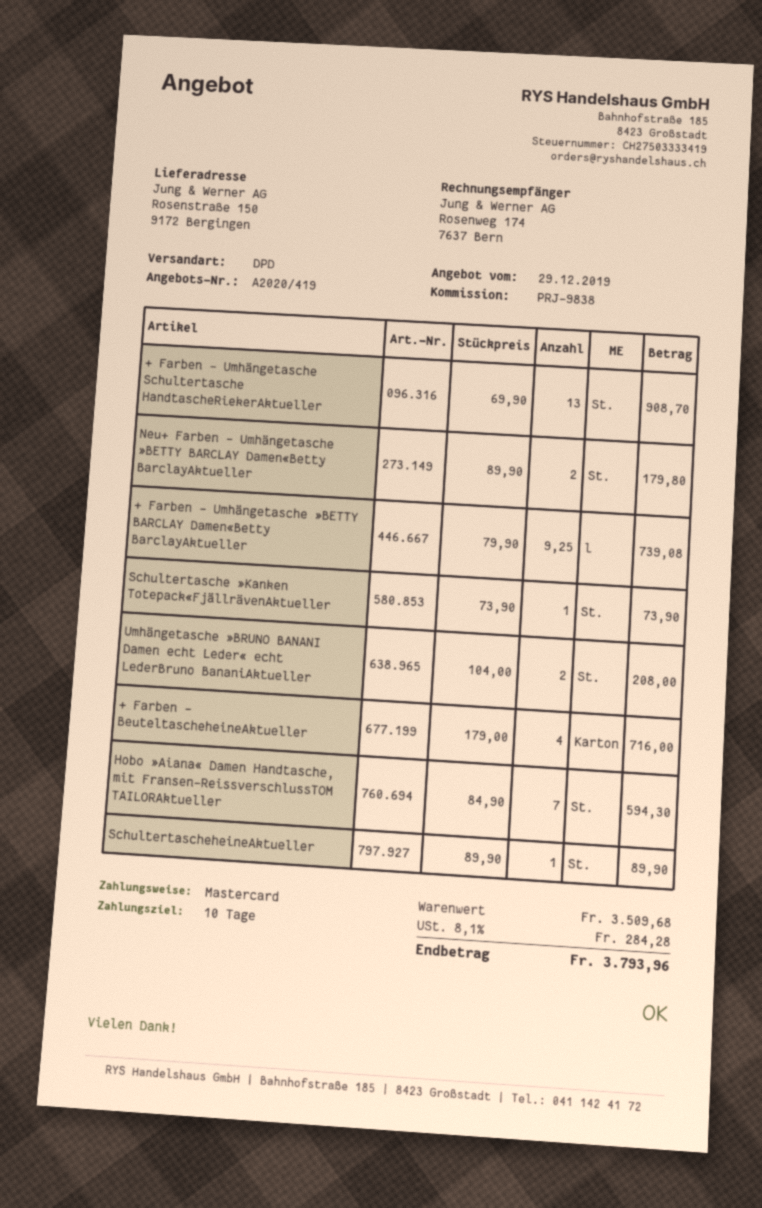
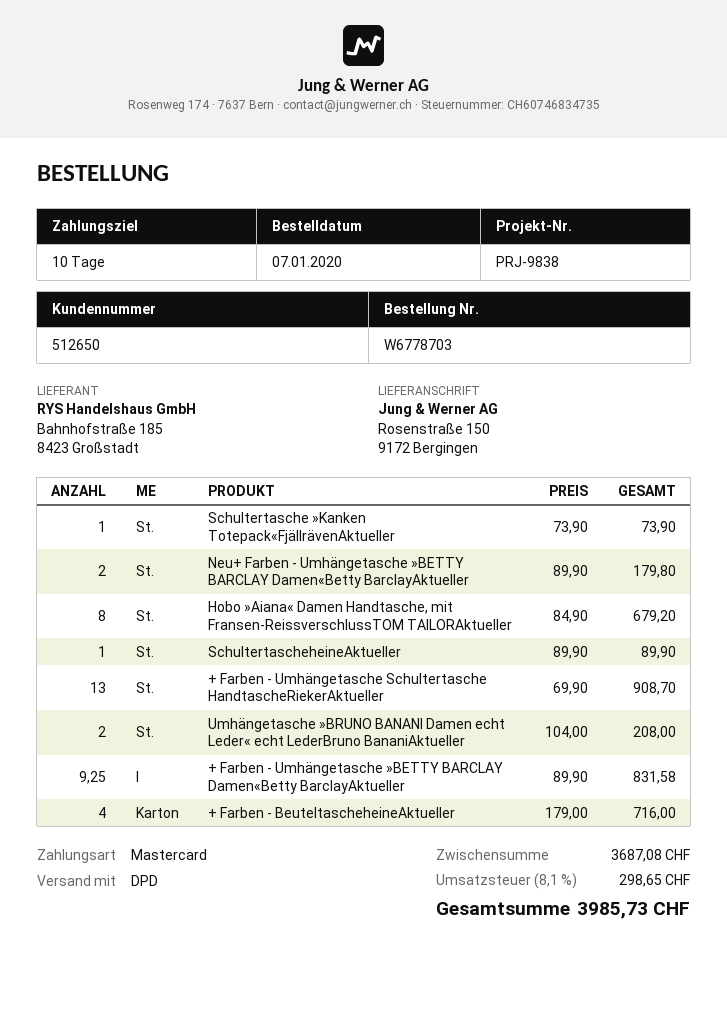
+ Farben - Umhängetasche »BETTY BARCLAY Damen«Betty BarclayAktueller: 9.25 x 79.90 = 739.08 -> 9.25 x 89.90 = 831.58
Hobo »Aiana« Damen Handtasche, mit Fransen-ReissverschlussTOM TAILORAktueller: 7 x 84.90 = 594.30 -> 8 x 84.90 = 679.20
subtotal: 3509.68 -> 3687.08
tax: 8.1% = 284.28 -> 8.1% = 298.65
total: 3793.96 -> 3985.73

